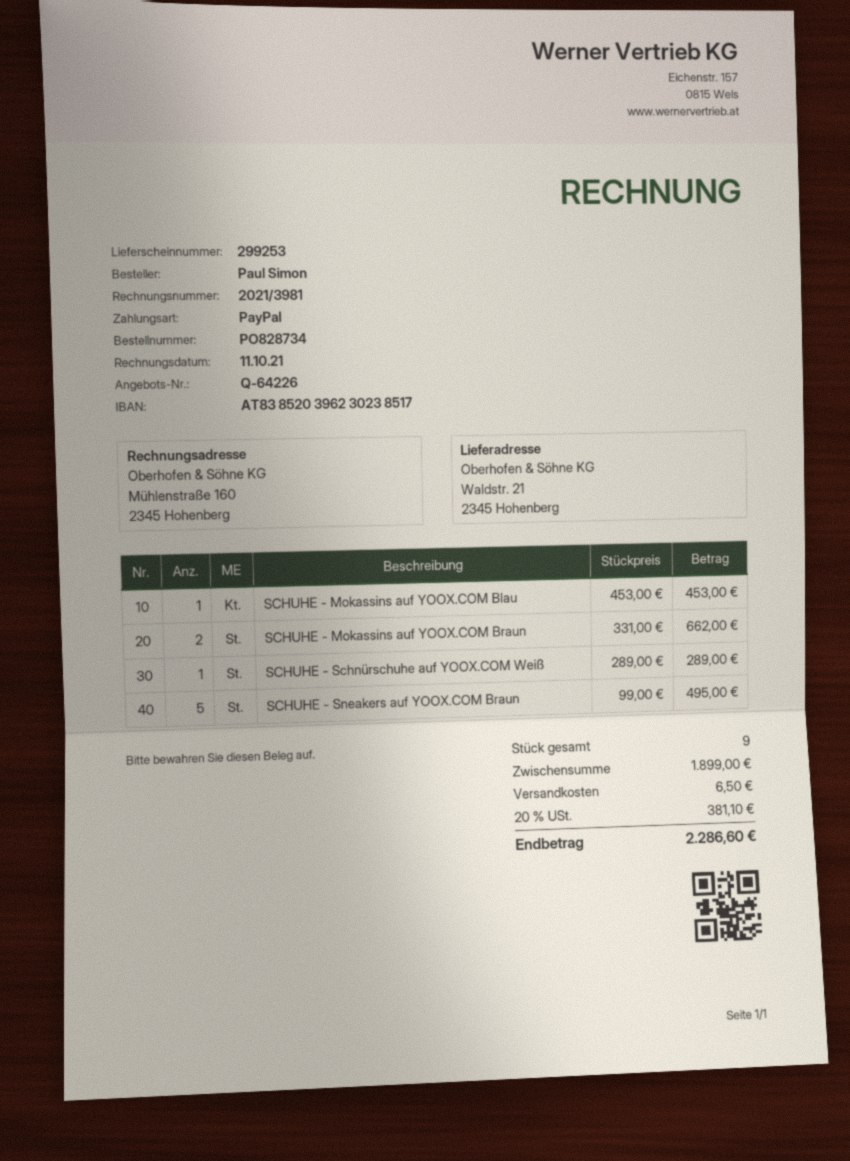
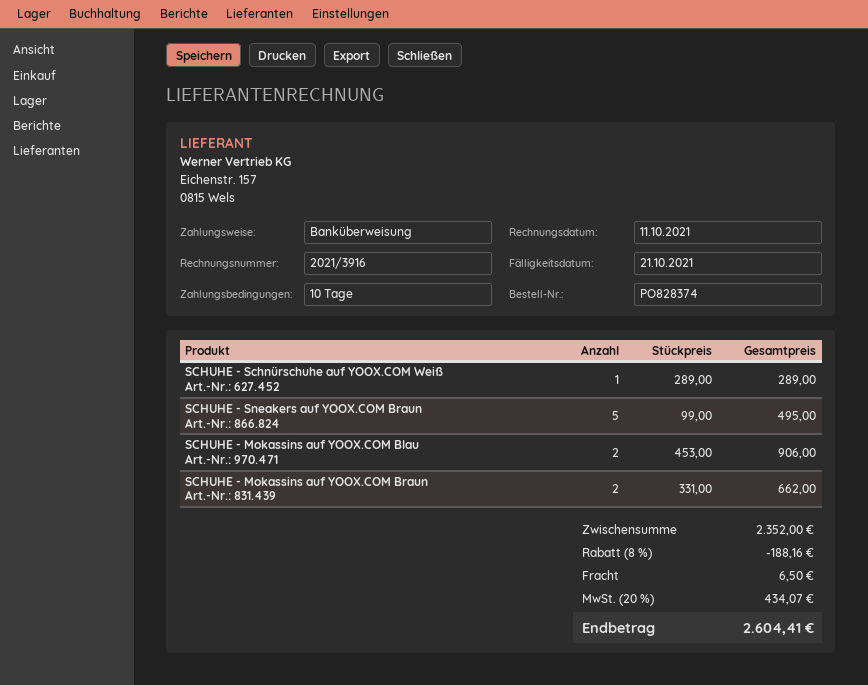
order number: PO828734 -> PO828374
invoice number: 2021/3981 -> 2021/3916
payment method: PayPal -> bank transfer
SCHUHE - Mokassins auf YOOX.COM Blau: 1 x 453.00 = 453.00 -> 2 x 453.00 = 906.00
subtotal: 1899.00 -> 2352.00
discount: none -> 8% = 188.16
tax: 20% = 381.10 -> 20% = 434.07
total: 2286.60 -> 2604.41

